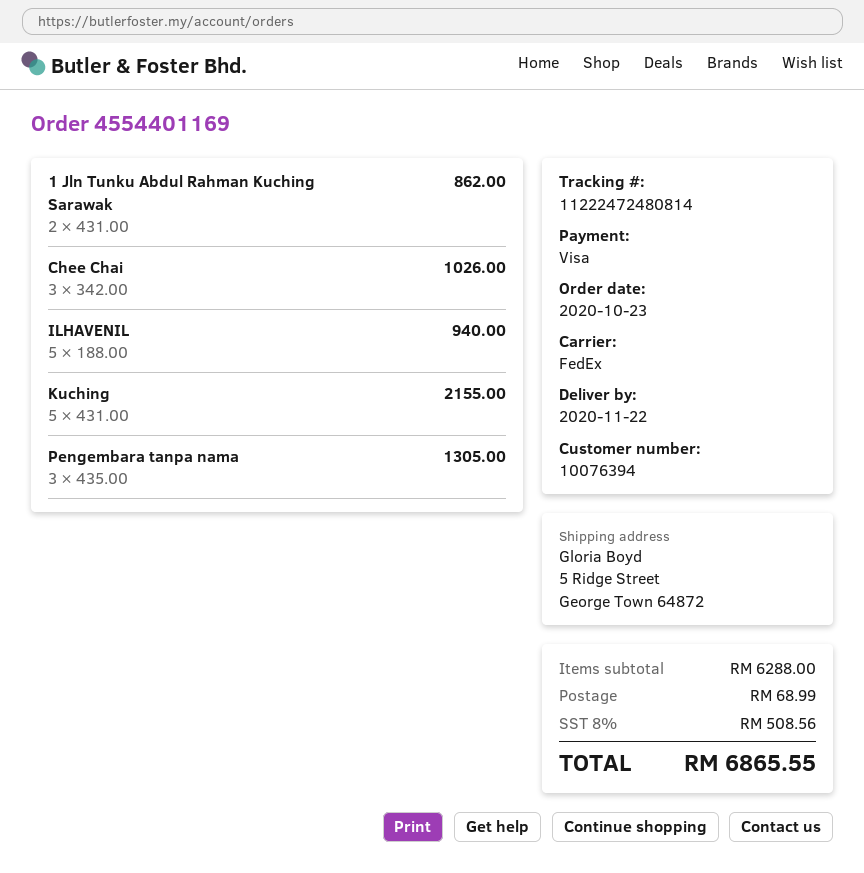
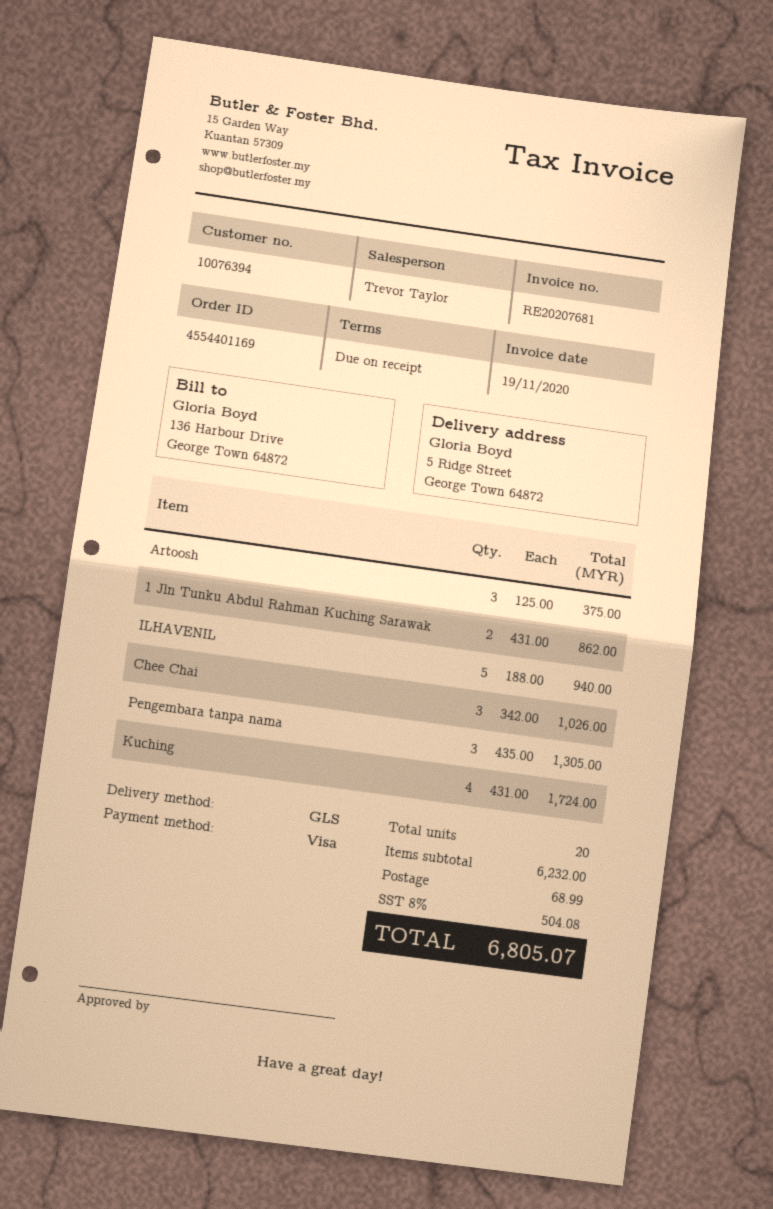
shipping method: FedEx -> GLS
Kuching: 5 x 431.00 = 2155.00 -> 4 x 431.00 = 1724.00
Artoosh: none -> 3 x 125.00 = 375.00
subtotal: 6288.00 -> 6232.00
tax: 8% = 508.56 -> 8% = 504.08
total: 6865.55 -> 6805.07

